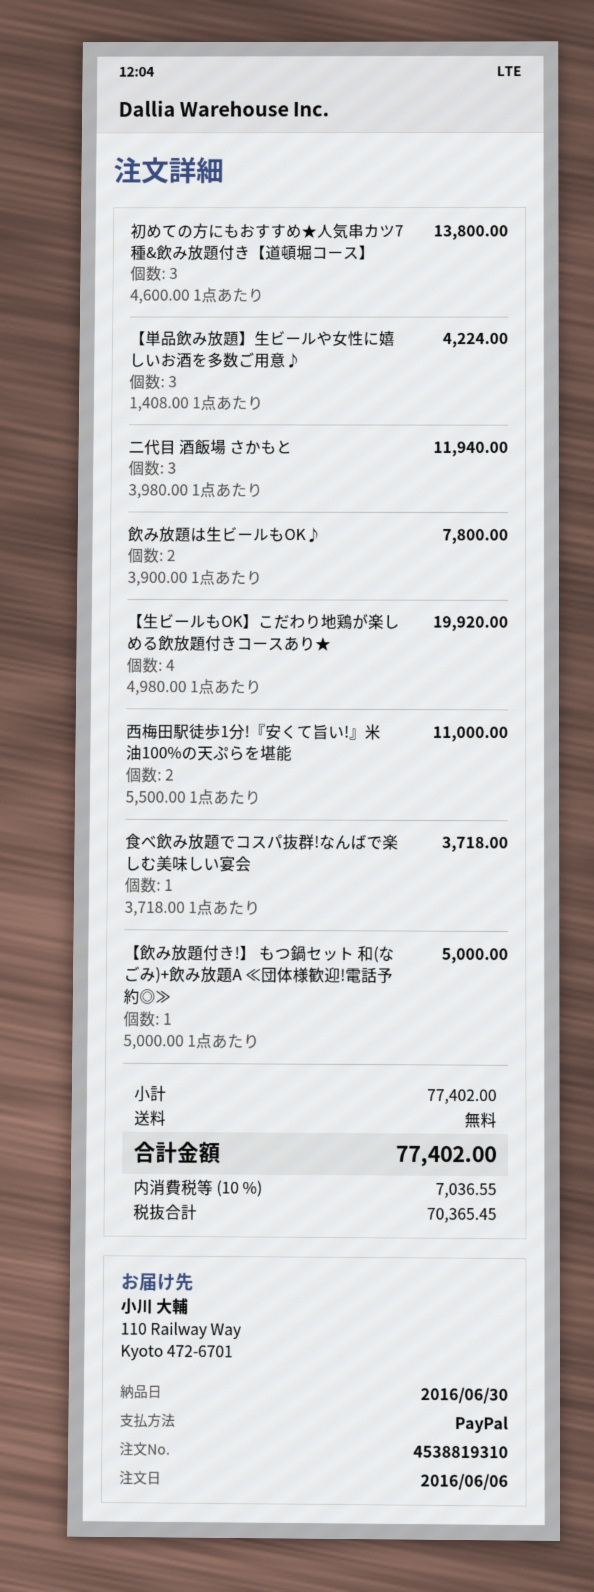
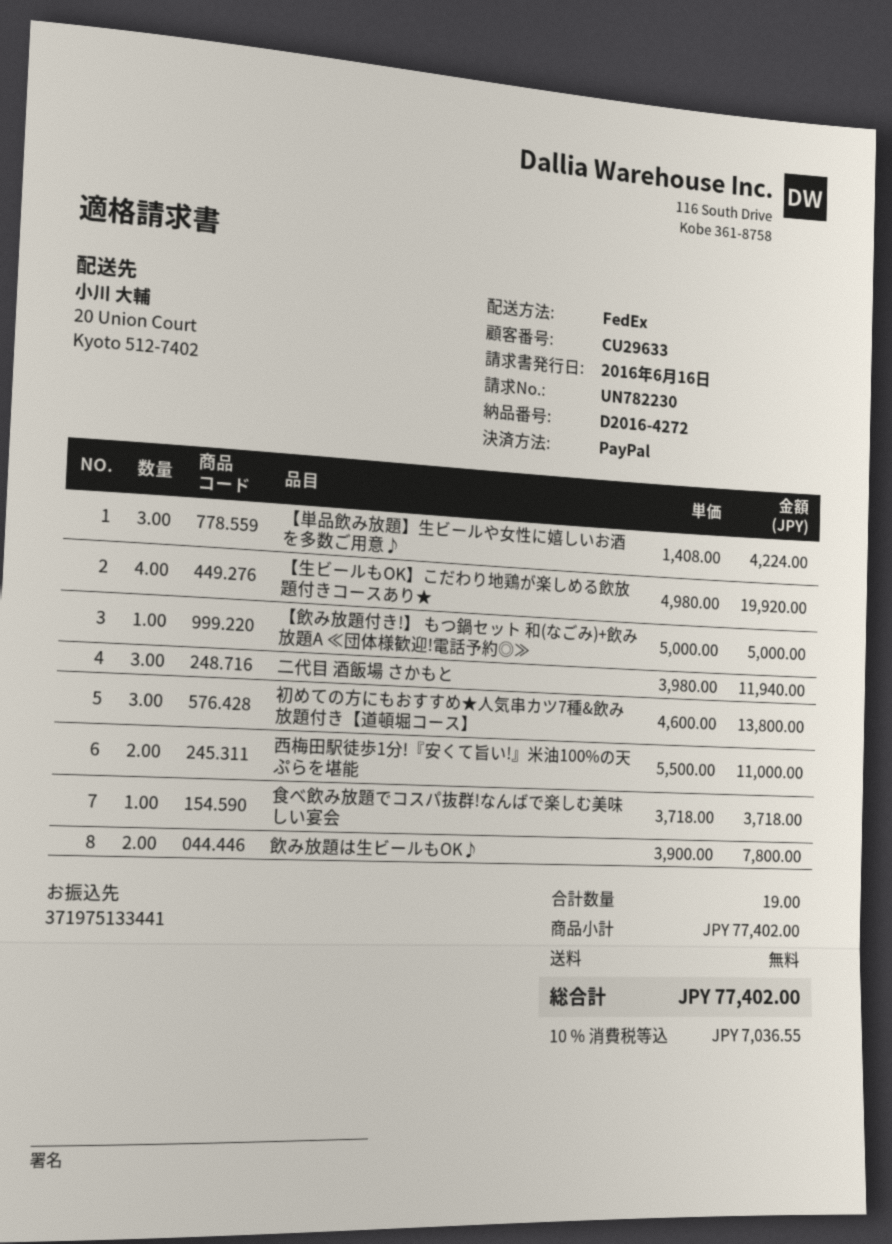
ship to: 110 Railway Way, Kyoto 472-6701 -> 20 Union Court, Kyoto 512-7402

